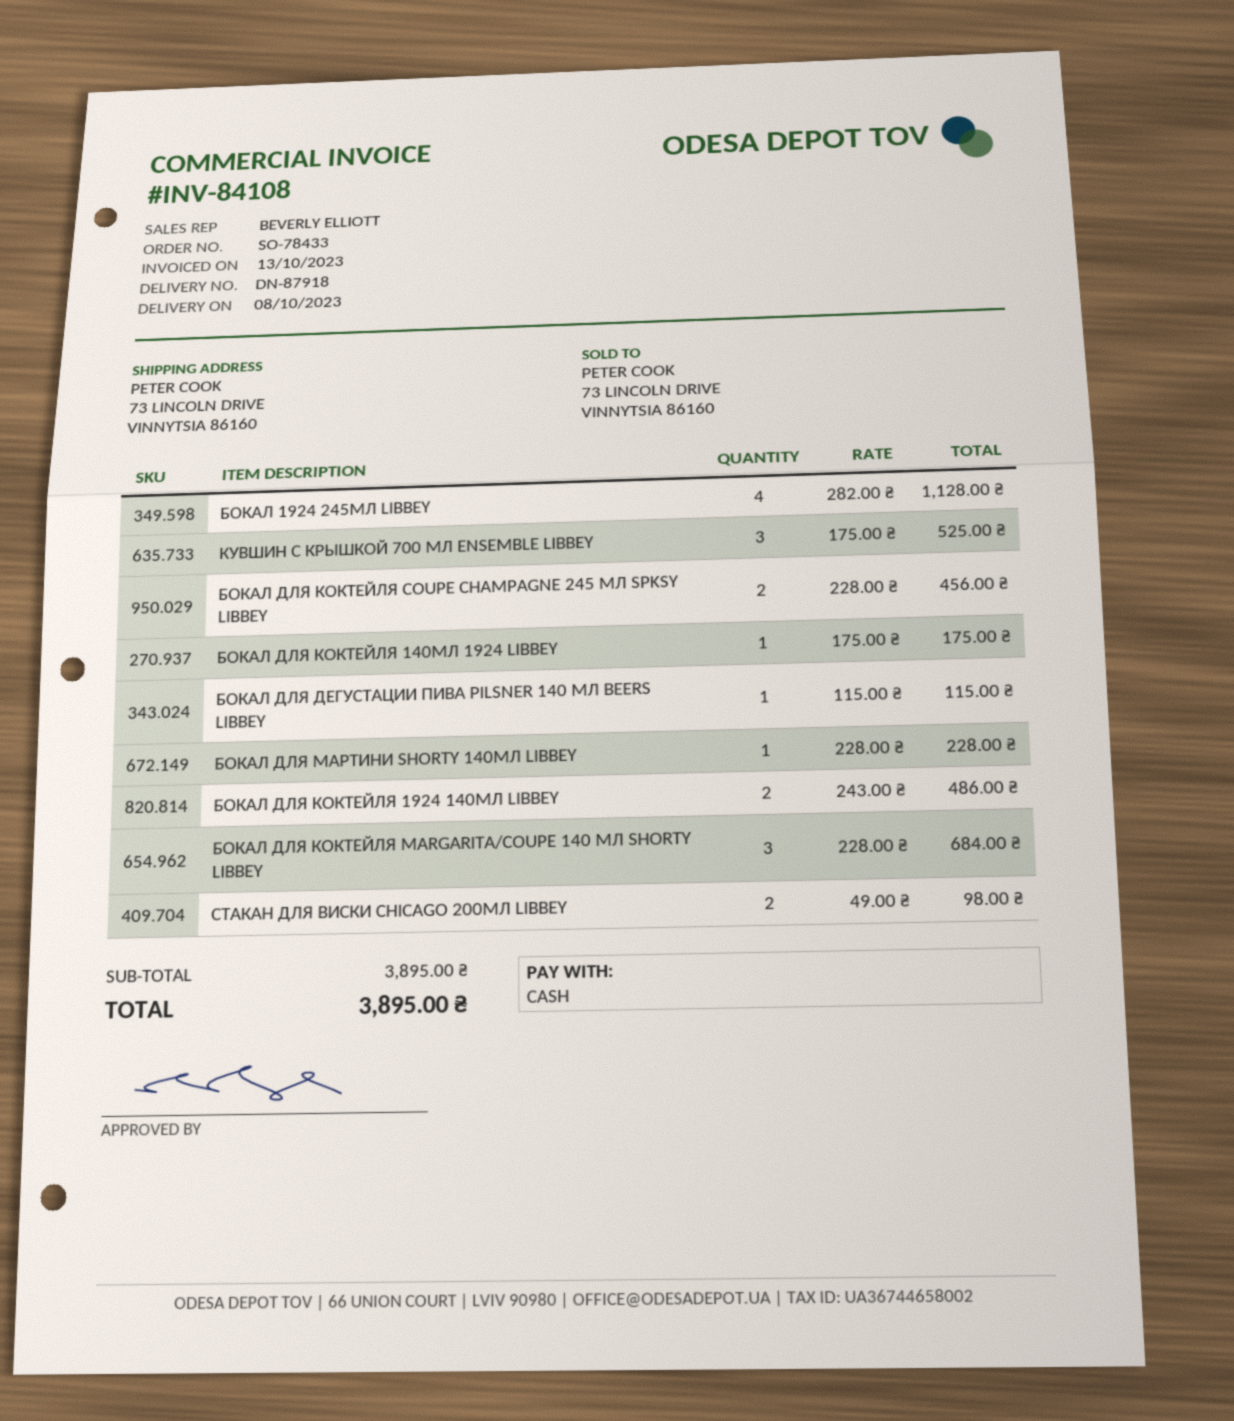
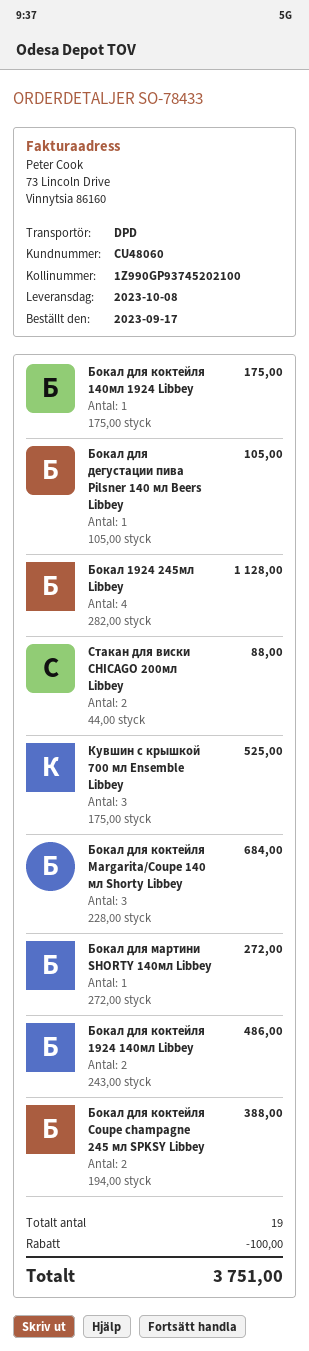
БОКАЛ ДЛЯ КОКТЕЙЛЯ COUPE CHAMPAGNE 245 МЛ SPKSY LIBBEY: 2 x 228.00 = 456.00 -> 2 x 194.00 = 388.00
БОКАЛ ДЛЯ ДЕГУСТАЦИИ ПИВА PILSNER 140 МЛ BEERS LIBBEY: 1 x 115.00 = 115.00 -> 1 x 105.00 = 105.00
БОКАЛ ДЛЯ МАРТИНИ SHORTY 140МЛ LIBBEY: 1 x 228.00 = 228.00 -> 1 x 272.00 = 272.00
СТАКАН ДЛЯ ВИСКИ CHICAGO 200МЛ LIBBEY: 2 x 49.00 = 98.00 -> 2 x 44.00 = 88.00
discount: none -> 100.00
total: 3895.00 -> 3751.00

